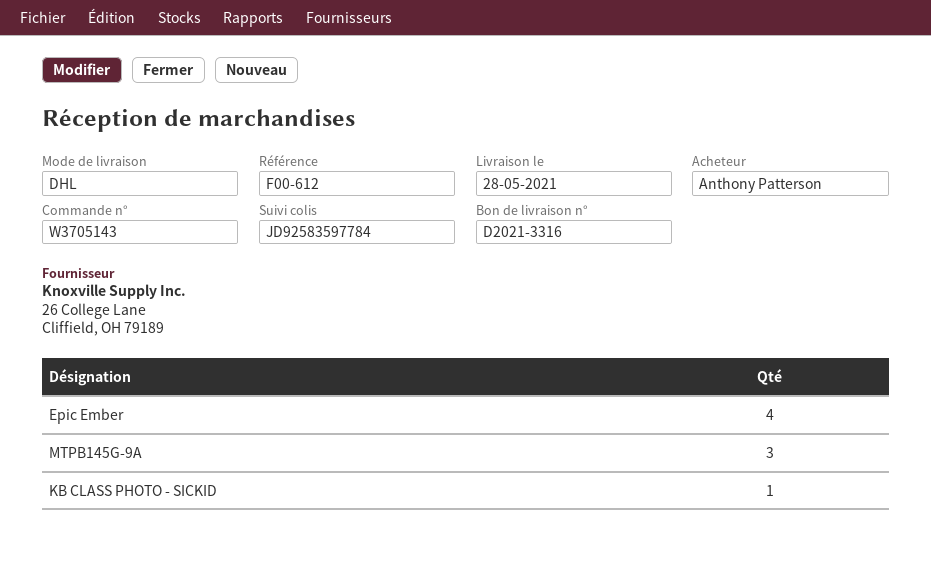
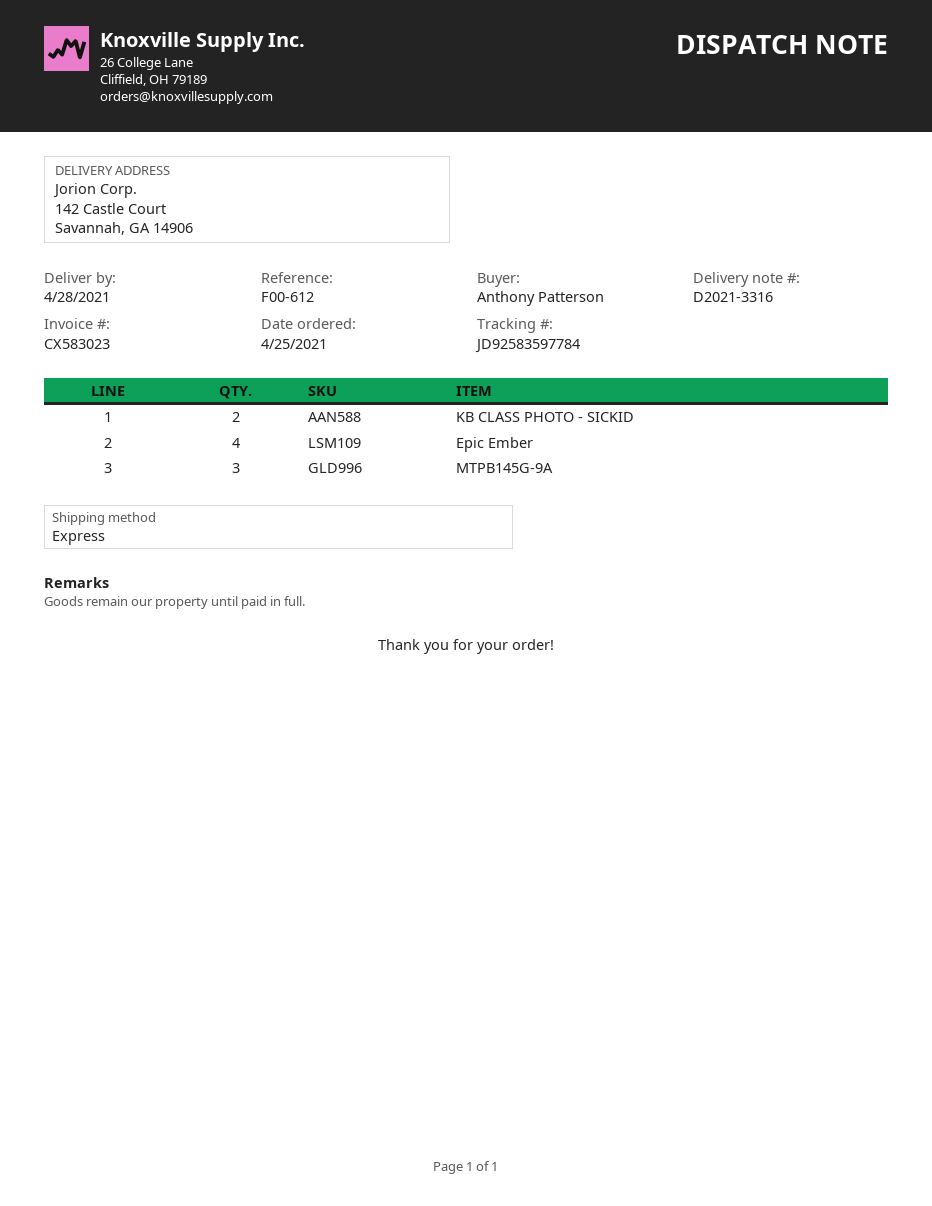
delivery date: 2021-05-28 -> 2021-04-28
shipping method: DHL -> express
KB CLASS PHOTO - SICKID: 1 -> 2

